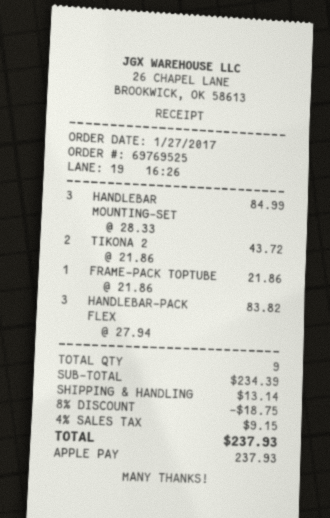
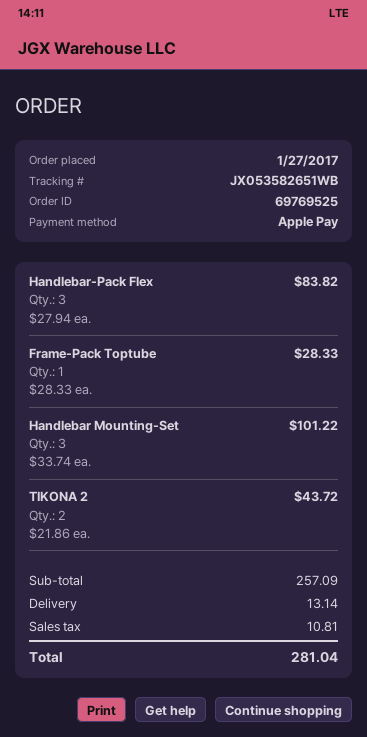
HANDLEBAR MOUNTING-SET: 3 x 28.33 = 84.99 -> 3 x 33.74 = 101.22
FRAME-PACK TOPTUBE: 1 x 21.86 = 21.86 -> 1 x 28.33 = 28.33
subtotal: 234.39 -> 257.09
discount: 8% = 18.75 -> none
tax: 9.15 -> 10.81
total: 237.93 -> 281.04

